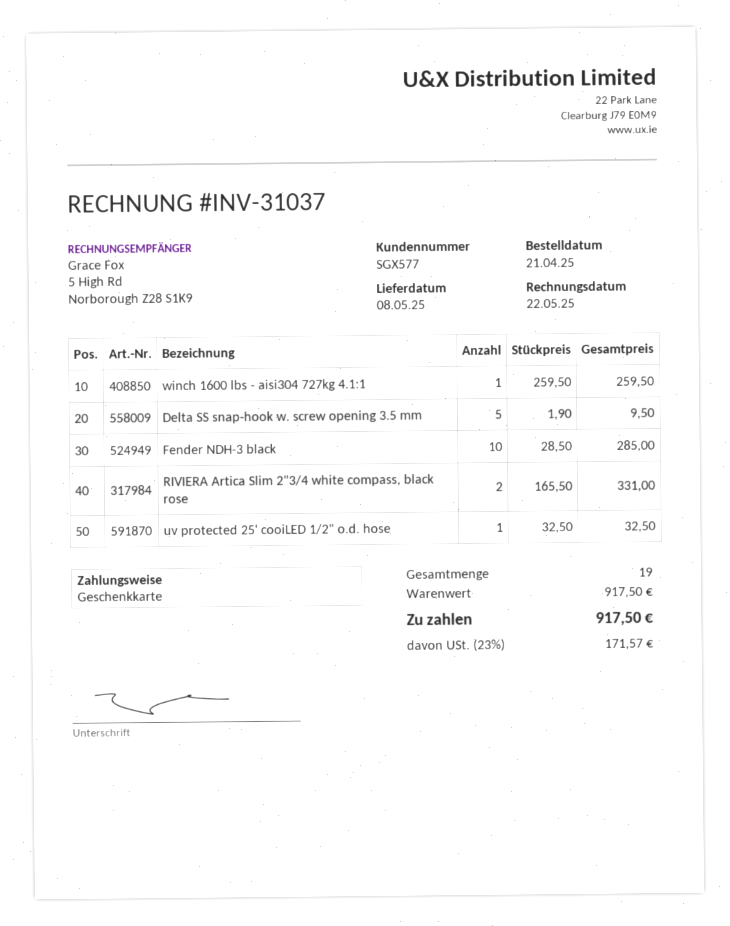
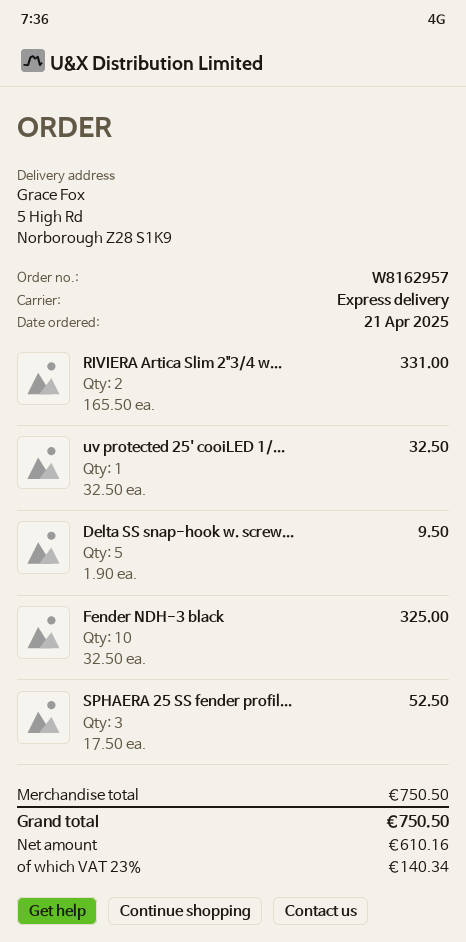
winch 1600 lbs - aisi304 727kg 4.1:1: 1 x 259.50 = 259.50 -> none
Fender NDH-3 black: 10 x 28.50 = 285.00 -> 10 x 32.50 = 325.00
SPHAERA 25 SS fender profil...: none -> 3 x 17.50 = 52.50
subtotal: 917.50 -> 750.50
tax: 23% = 171.57 -> 23% = 140.34
total: 917.50 -> 750.50

